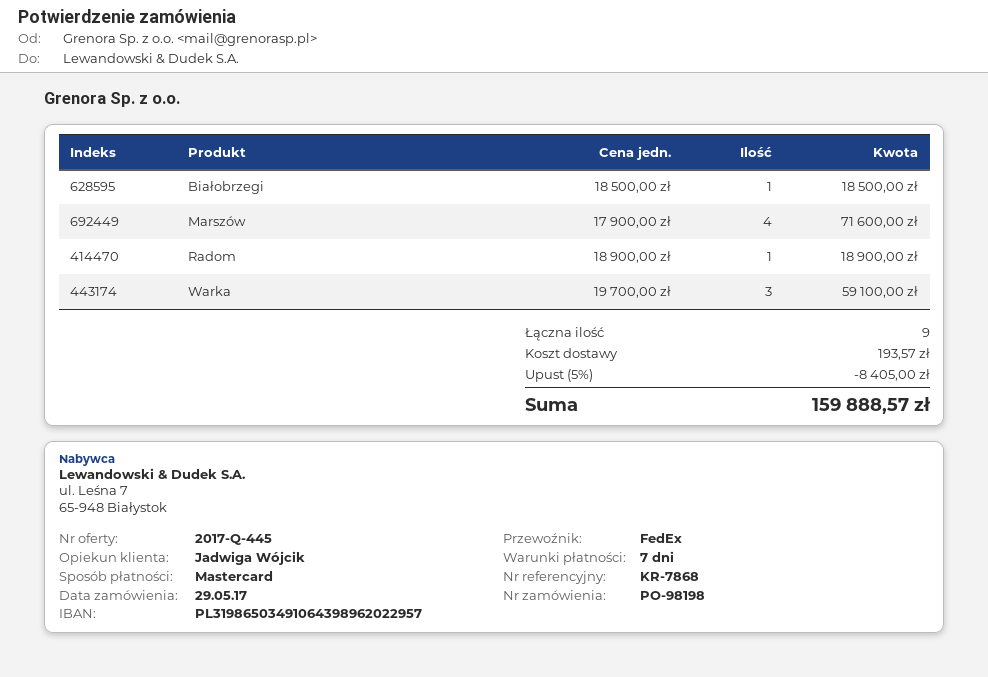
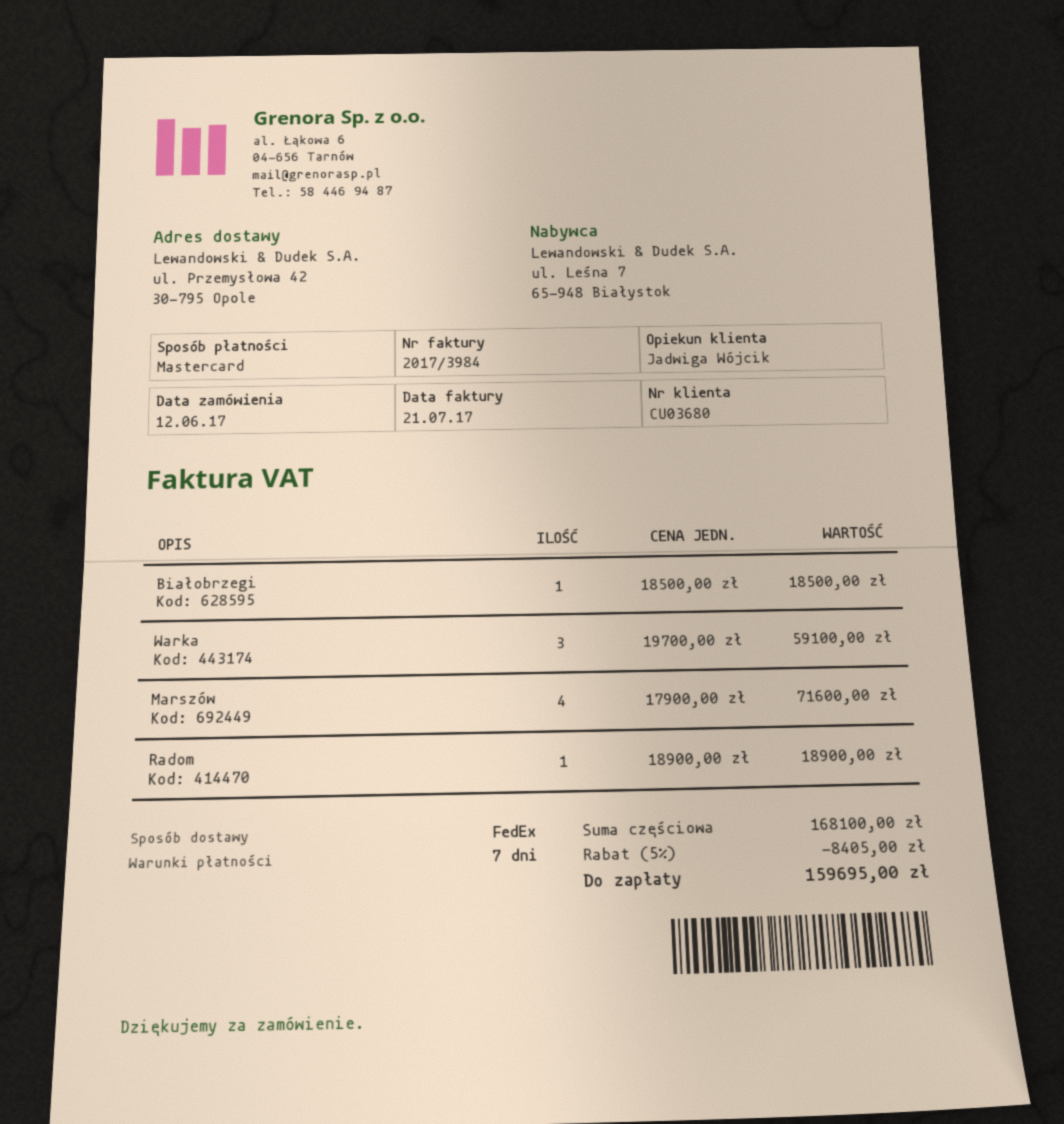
order date: 2017-05-29 -> 2017-06-12
shipping: 193.57 -> none
total: 159888.57 -> 159695.00

